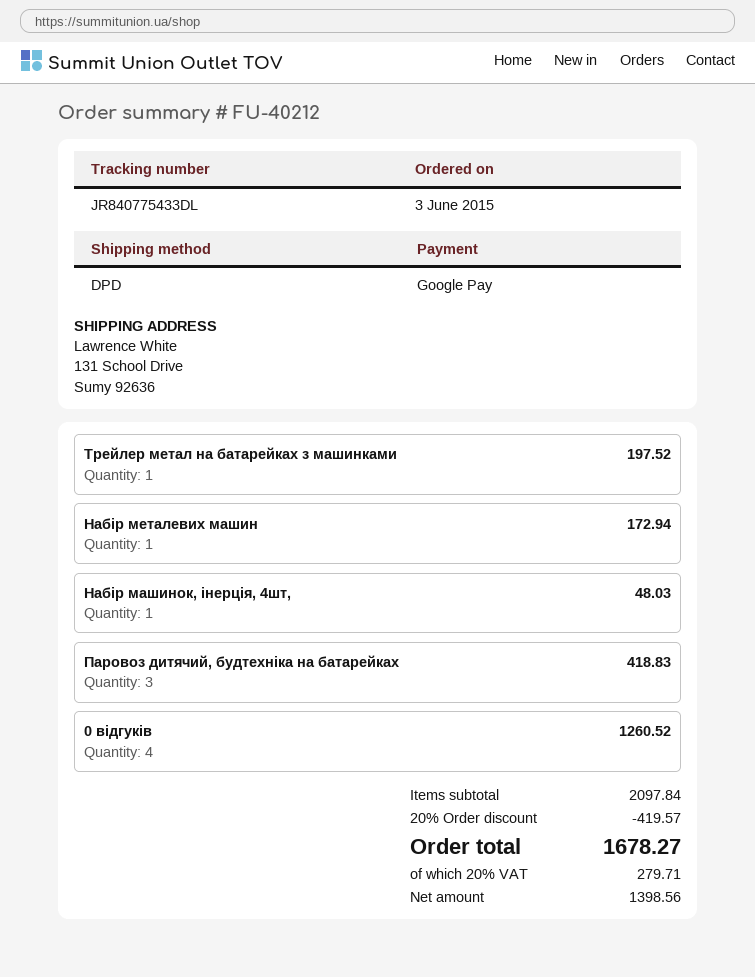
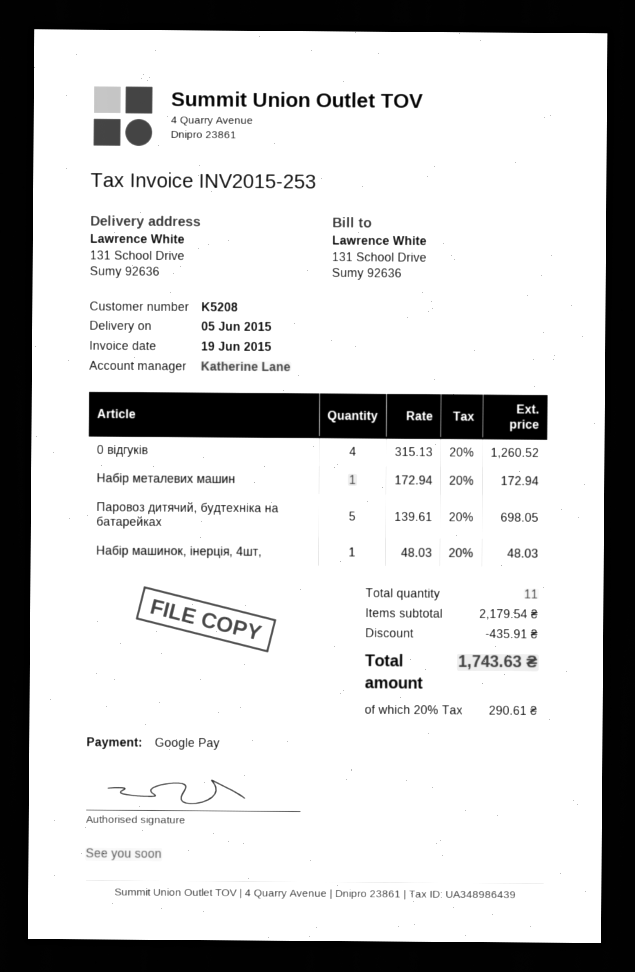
Трейлер метал на батарейках з машинками: 1 for 197.52 -> none
Паровоз дитячий, будтехніка на батарейках: 3 for 418.83 -> 5 for 698.05
subtotal: 2097.84 -> 2179.54
discount: 419.57 -> 435.91
tax: 20% = 279.71 -> 20% = 290.61
total: 1678.27 -> 1743.63

